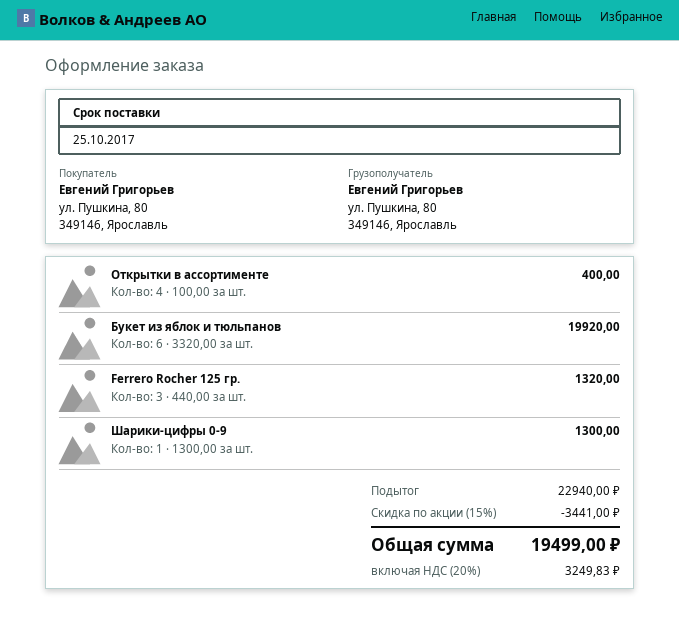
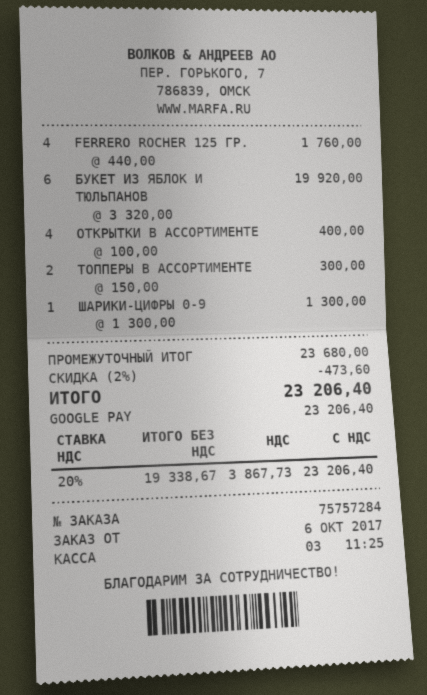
Ferrero Rocher 125 гр.: 3 x 440.00 = 1320.00 -> 4 x 440.00 = 1760.00
ТОППЕРЫ В АССОРТИМЕНТЕ: none -> 2 x 150.00 = 300.00
subtotal: 22940.00 -> 23680.00
discount: 15% = 3441.00 -> 2% = 473.60
tax: 20% = 3249.83 -> 20% = 3867.73
total: 19499.00 -> 23206.40

